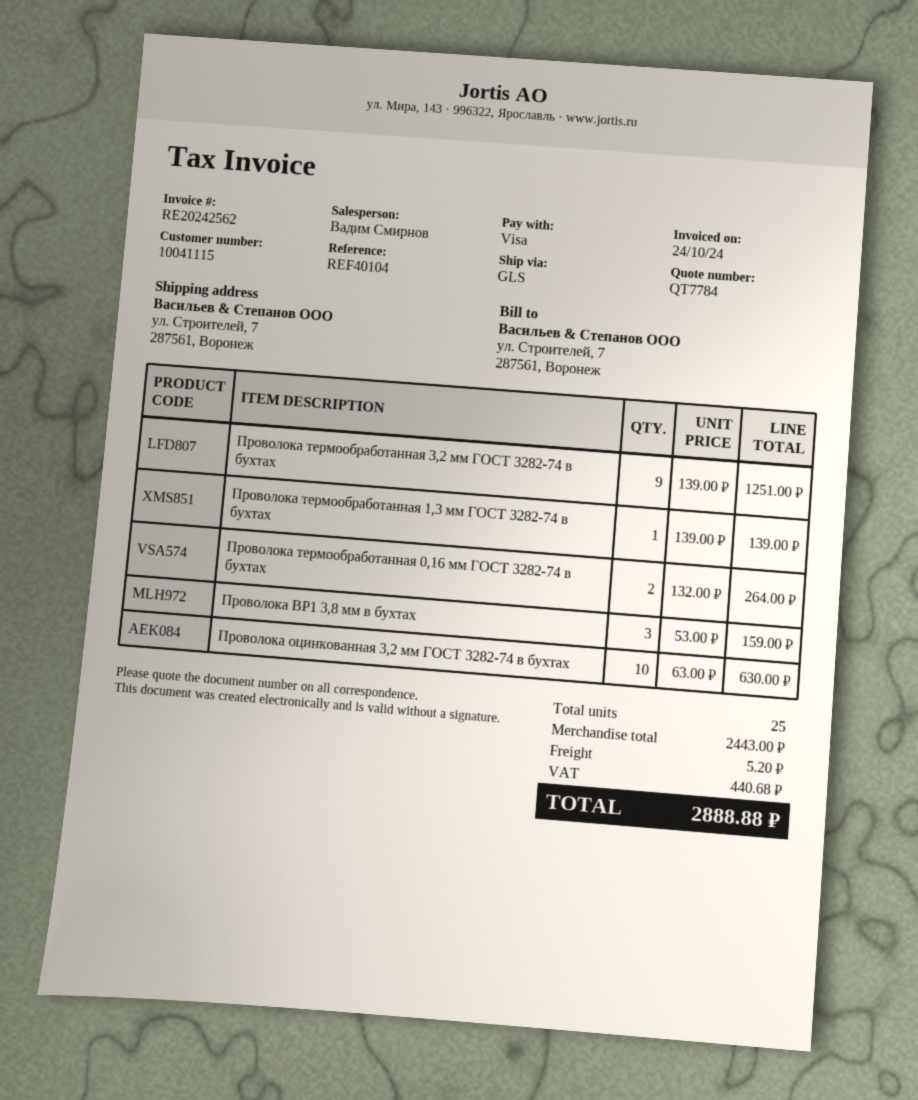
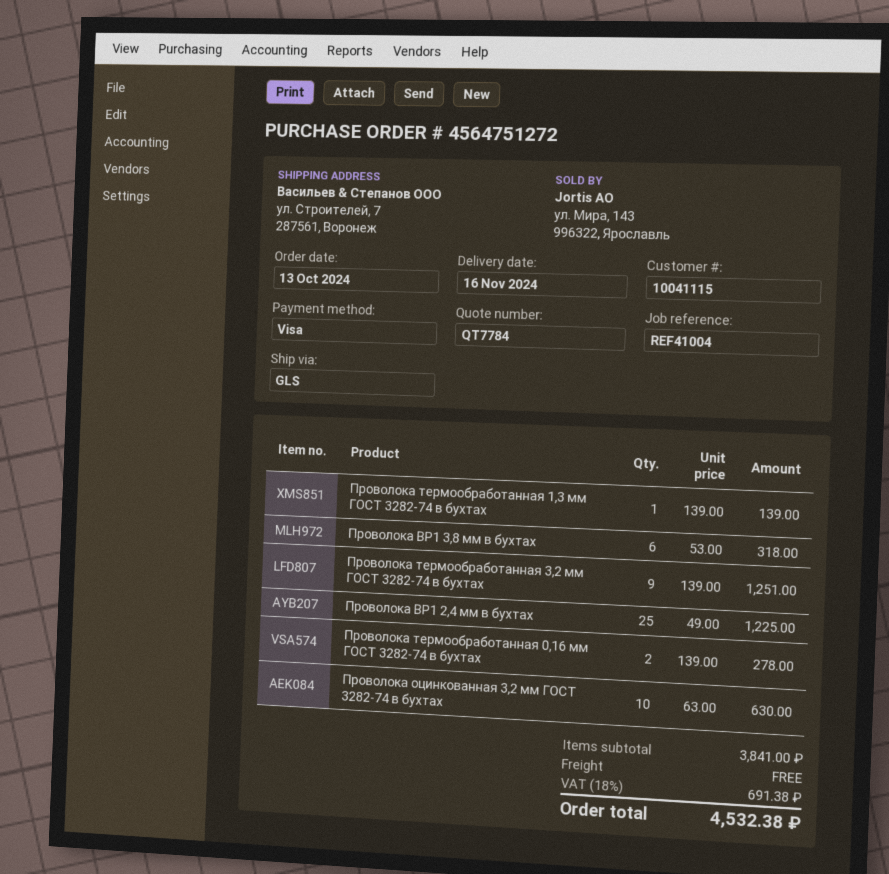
reference: REF40104 -> REF41004
Проволока термообработанная 0,16 мм ГОСТ 3282-74 в бухтах: 2 x 132.00 = 264.00 -> 2 x 139.00 = 278.00
Проволока ВР1 3,8 мм в бухтах: 3 x 53.00 = 159.00 -> 6 x 53.00 = 318.00
Проволока ВР1 2,4 мм в бухтах: none -> 25 x 49.00 = 1225.00
subtotal: 2443.00 -> 3841.00
shipping: 5.20 -> 0.00
tax: 440.68 -> 691.38
total: 2888.88 -> 4532.38

